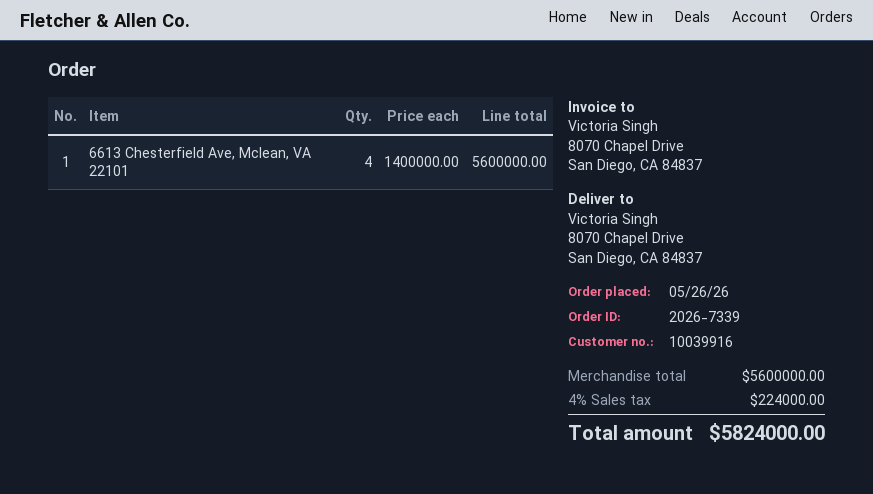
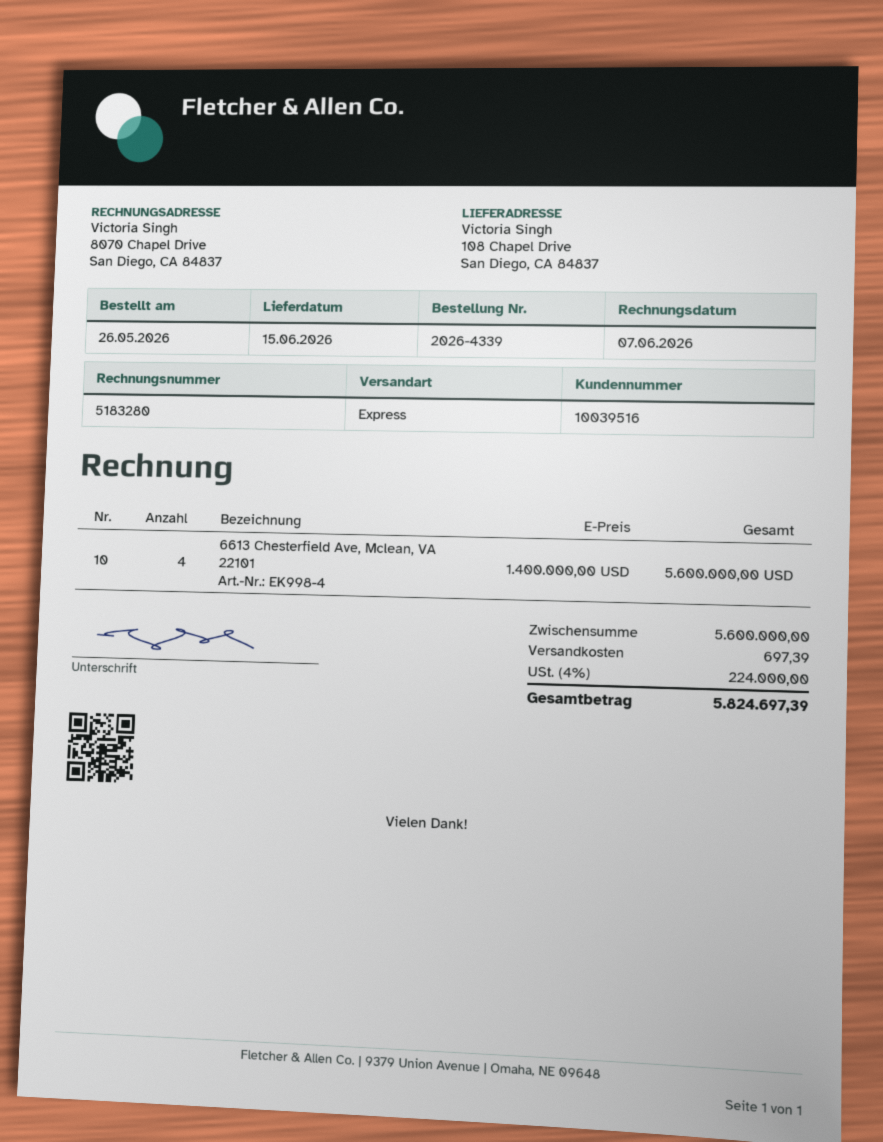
order number: 2026-7339 -> 2026-4339
customer number: 10039916 -> 10039516
ship to: 8070 Chapel Drive, San Diego, CA 84837 -> 108 Chapel Drive, San Diego, CA 84837
shipping: none -> 697.39
total: 5824000.00 -> 5824697.39

